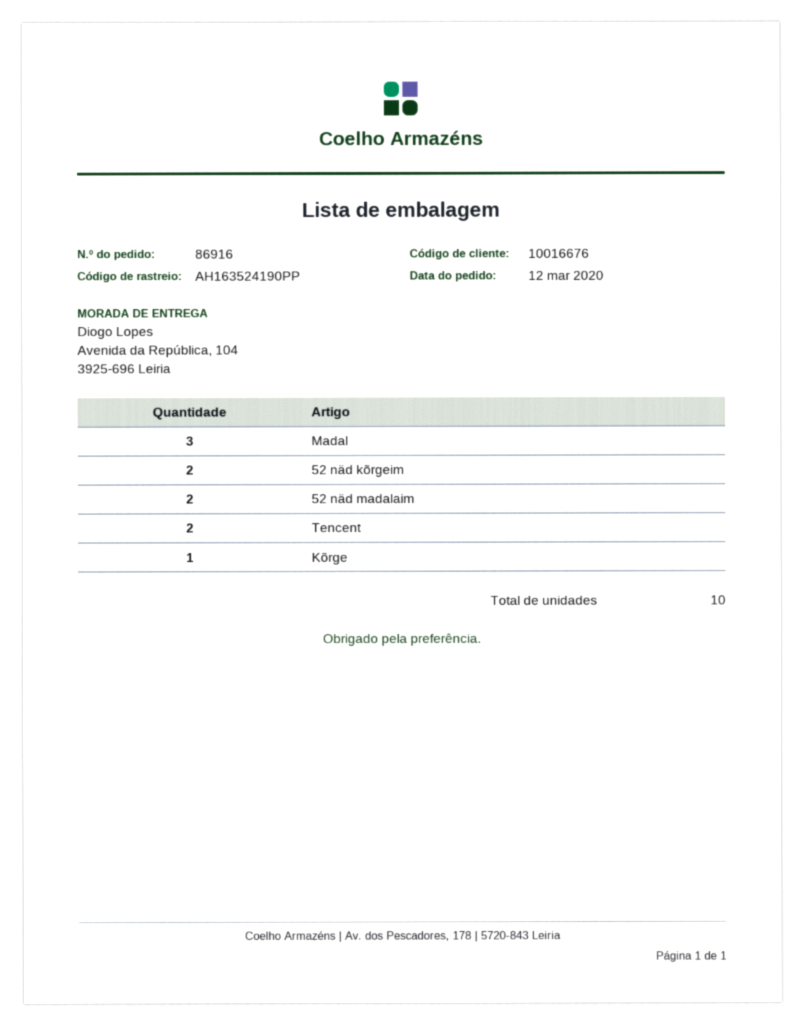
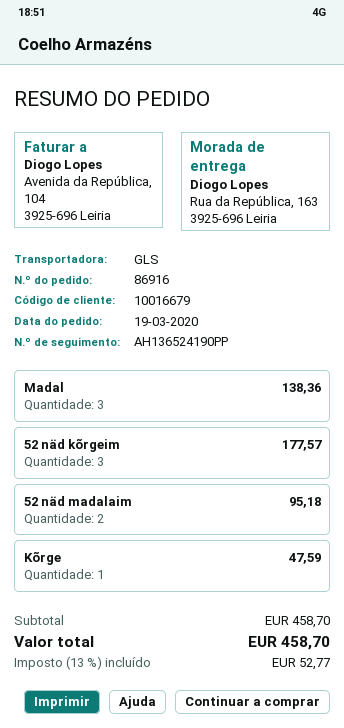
order date: 2020-03-12 -> 2020-03-19
customer number: 10016676 -> 10016679
tracking number: AH163524190PP -> AH136524190PP
ship to: Avenida da República, 104, 3925-696 Leiria -> Rua da República, 163, 3925-696 Leiria
52 näd kõrgeim: 2 -> 3
Tencent: 2 -> none

